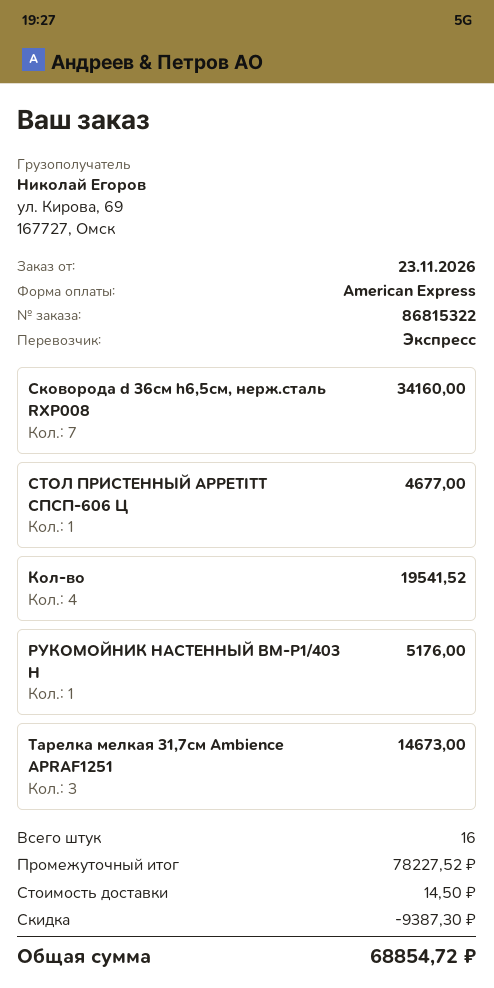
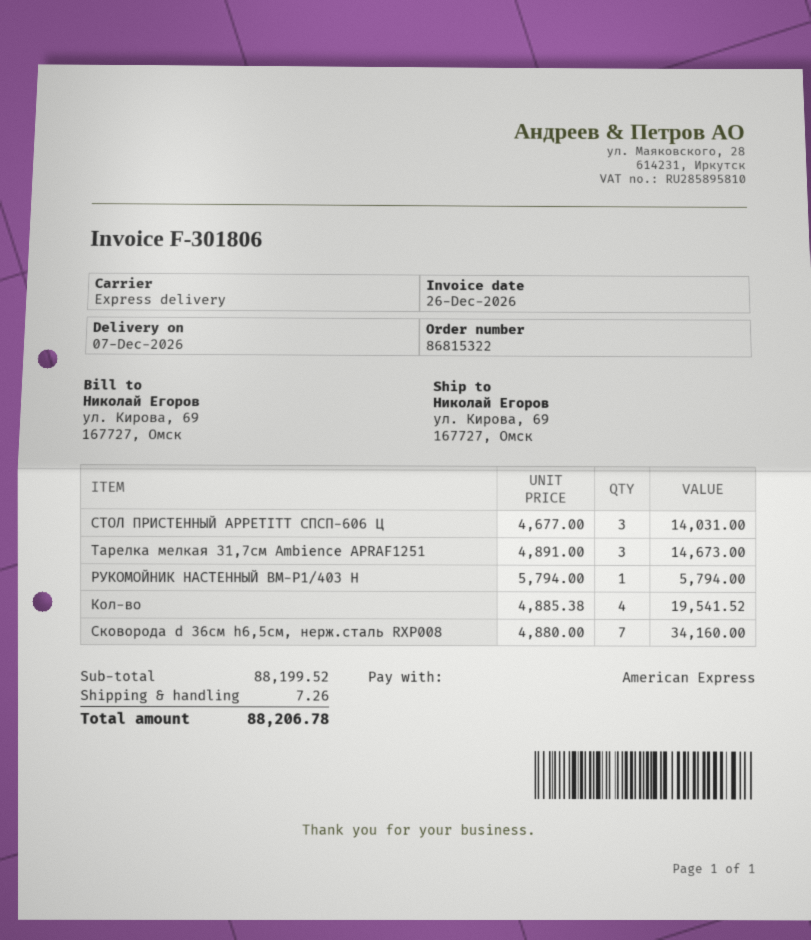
СТОЛ ПРИСТЕННЫЙ APPETITT СПСП-606 Ц: 1 for 4677.00 -> 3 for 14031.00
РУКОМОЙНИК НАСТЕННЫЙ ВМ-Р1/403 Н: 1 for 5176.00 -> 1 for 5794.00
subtotal: 78227.52 -> 88199.52
discount: 9387.30 -> none
shipping: 14.50 -> 7.26
total: 68854.72 -> 88206.78

